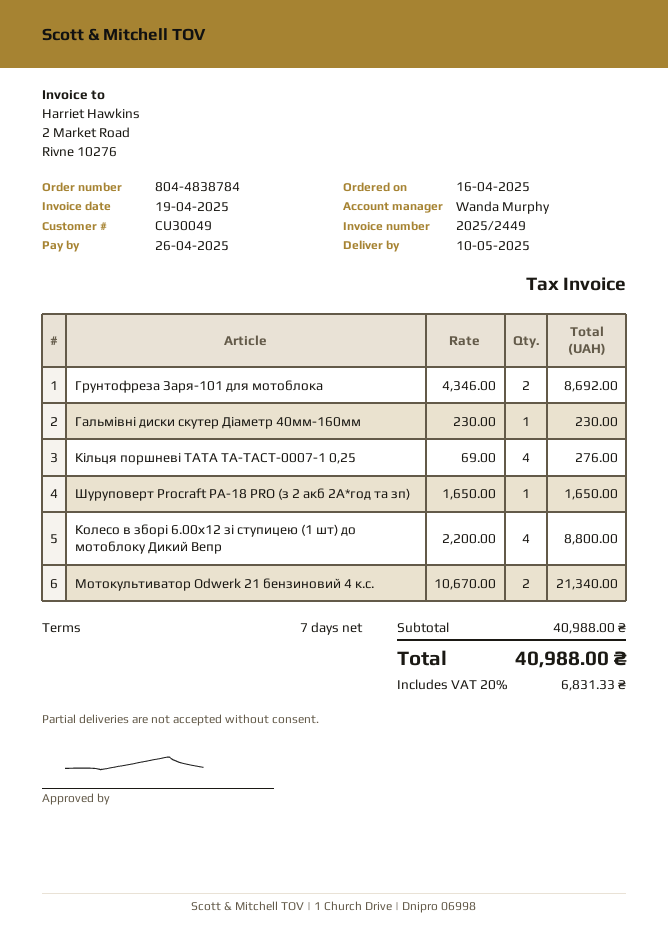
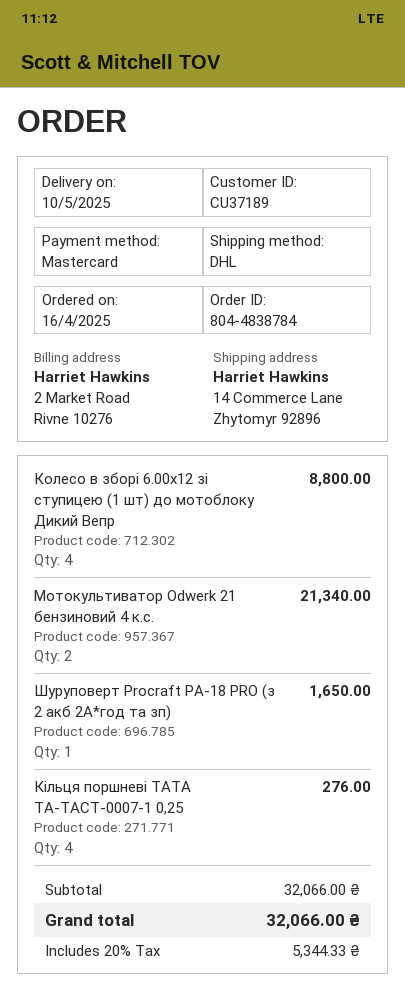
customer number: CU30049 -> CU37189
Грунтофреза Заря-101 для мотоблока: 2 for 8692.00 -> none
Гальмівні диски скутер Діаметр 40мм-160мм: 1 for 230.00 -> none
subtotal: 40988.00 -> 32066.00
tax: 20% = 6831.33 -> 20% = 5344.33
total: 40988.00 -> 32066.00

